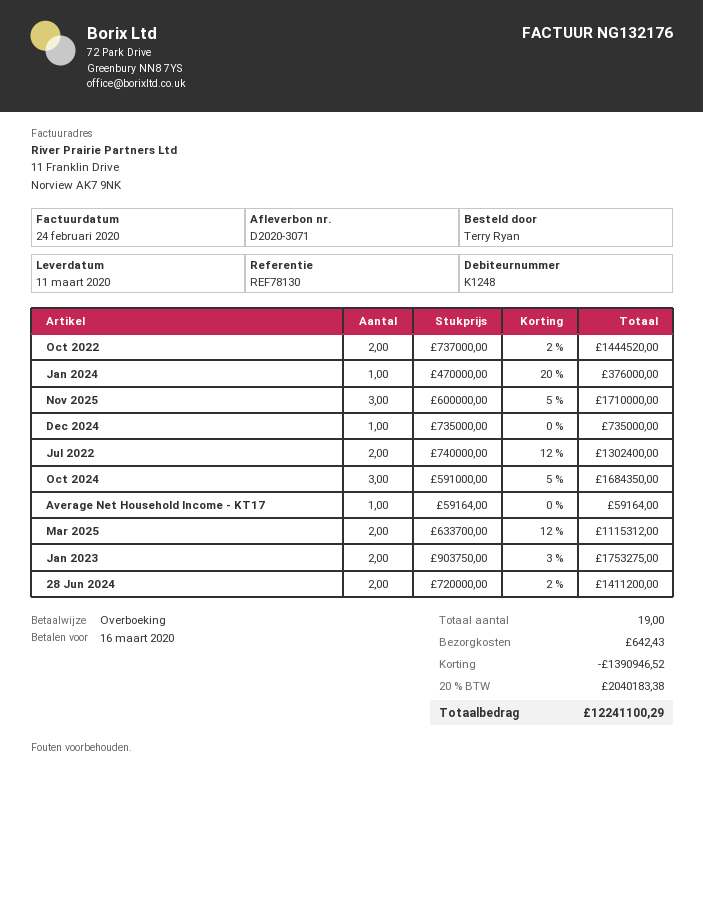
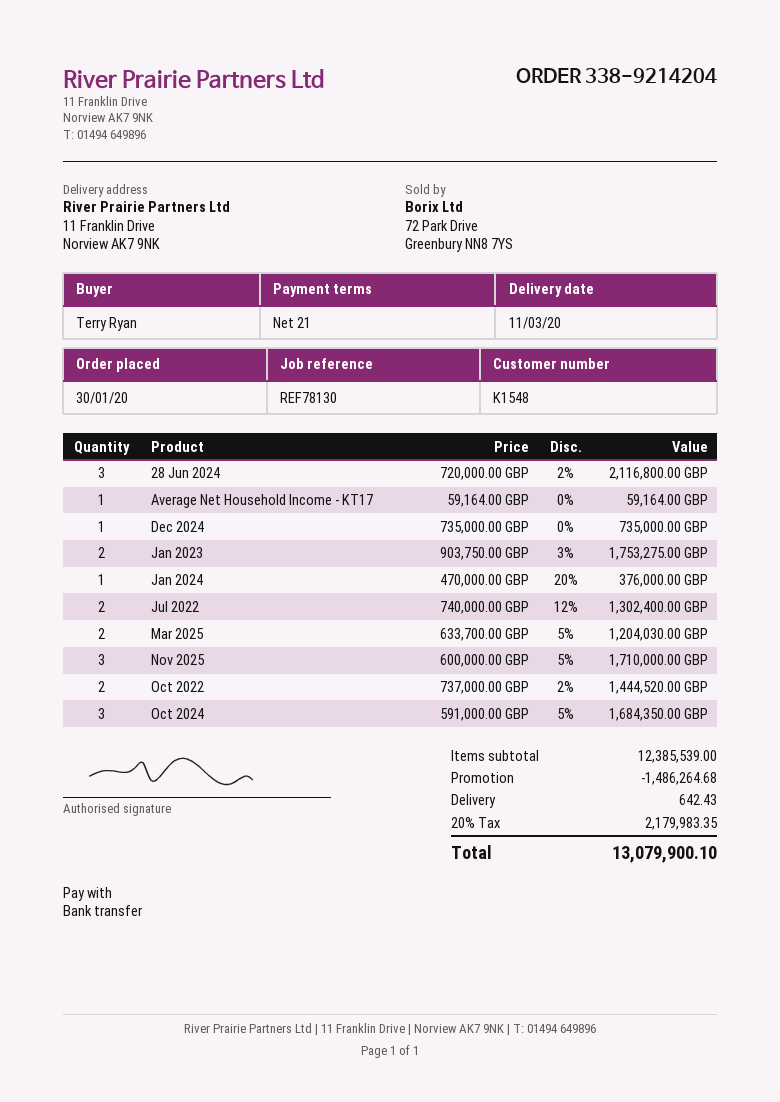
customer number: K1248 -> K1548
Mar 2025: 2 x 633700.00 - 12% = 1115312.00 -> 2 x 633700.00 - 5% = 1204030.00
28 Jun 2024: 2 x 720000.00 - 2% = 1411200.00 -> 3 x 720000.00 - 2% = 2116800.00
discount: 1390946.52 -> 1486264.68
tax: 20% = 2040183.38 -> 20% = 2179983.35
total: 12241100.29 -> 13079900.10

